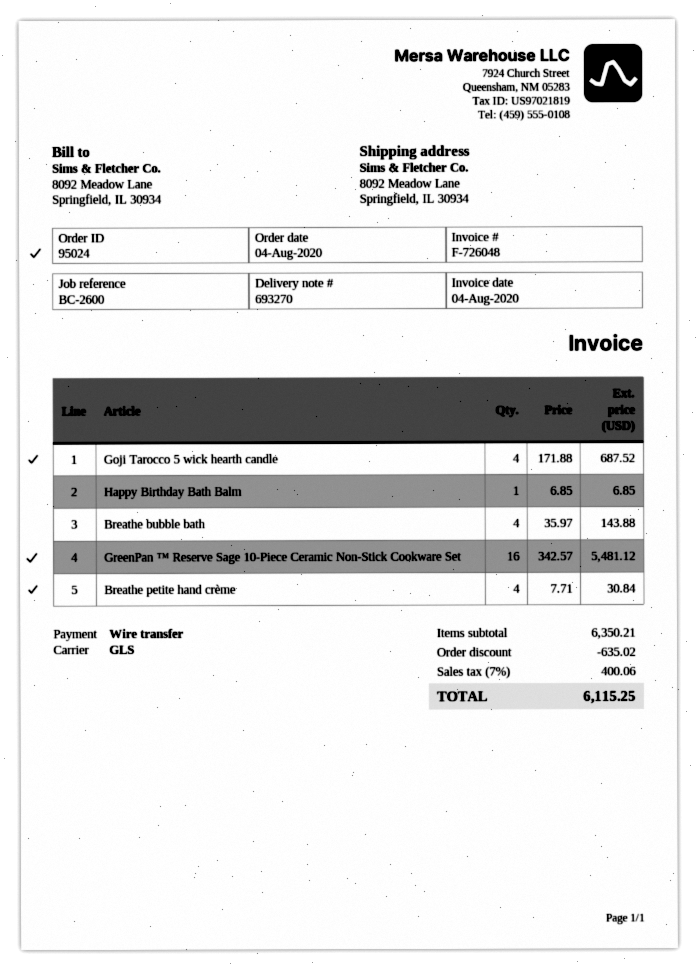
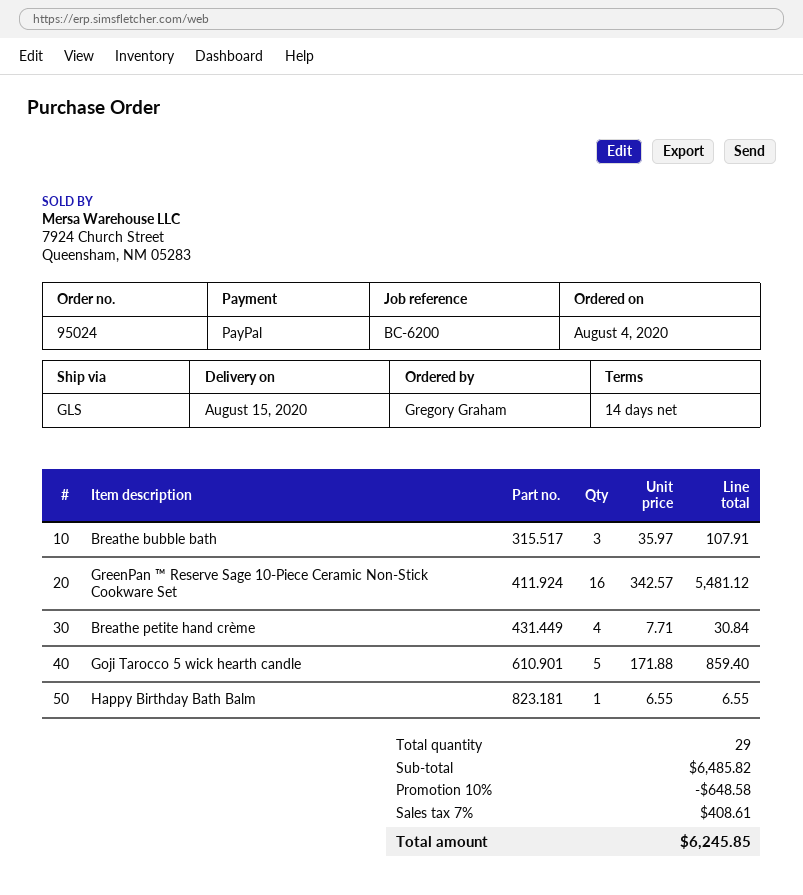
reference: BC-2600 -> BC-6200
payment method: bank transfer -> PayPal
Goji Tarocco 5 wick hearth candle: 4 x 171.88 = 687.52 -> 5 x 171.88 = 859.40
Happy Birthday Bath Balm: 1 x 6.85 = 6.85 -> 1 x 6.55 = 6.55
Breathe bubble bath: 4 x 35.97 = 143.88 -> 3 x 35.97 = 107.91
subtotal: 6350.21 -> 6485.82
discount: 635.02 -> 648.58
tax: 7% = 400.06 -> 7% = 408.61
total: 6115.25 -> 6245.85

